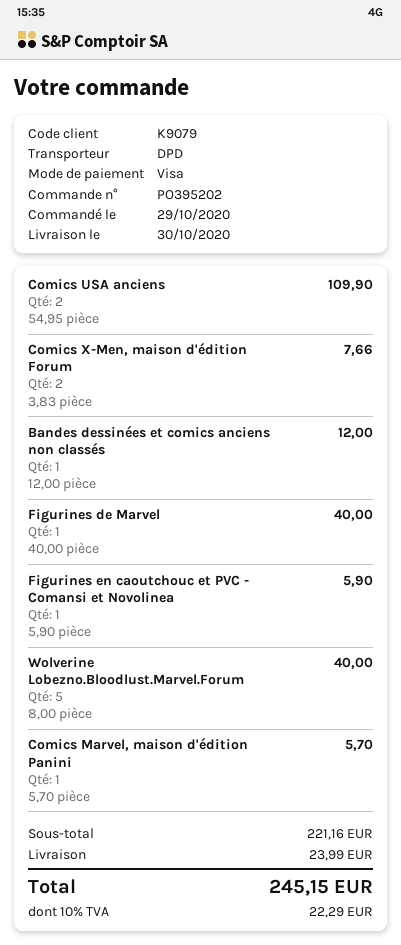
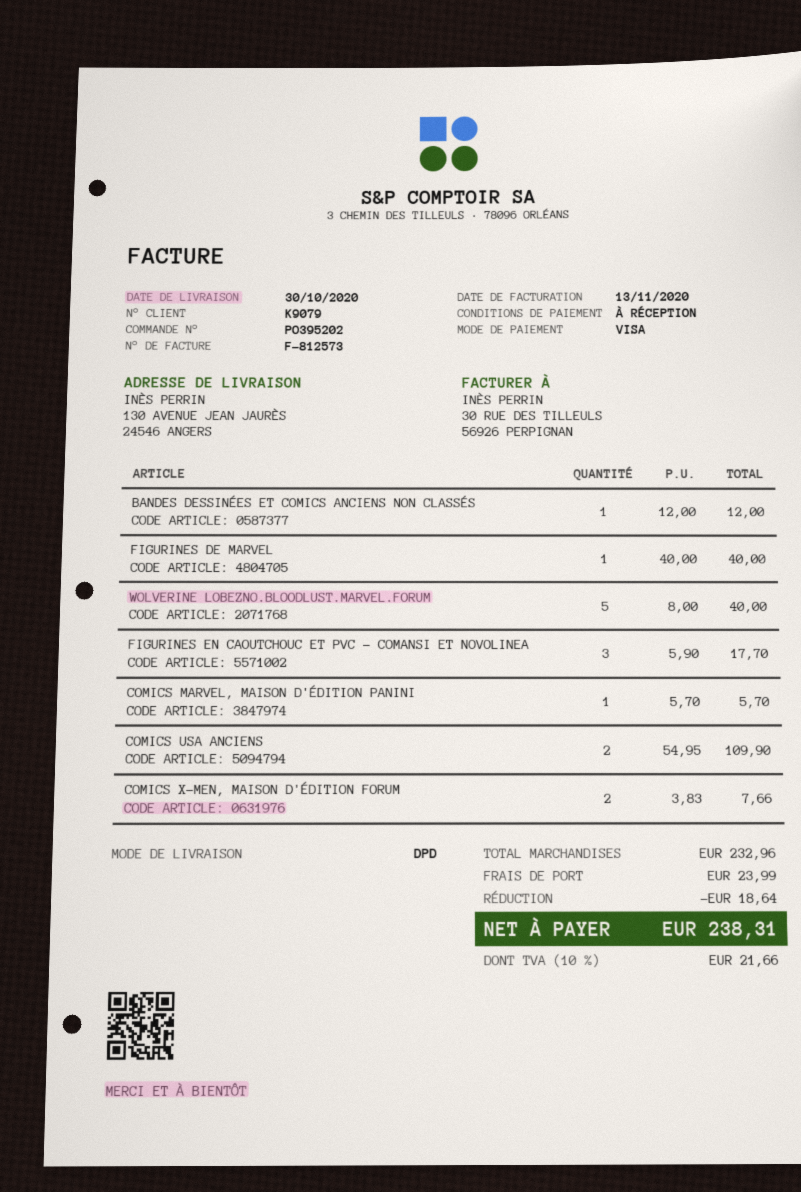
Figurines en caoutchouc et PVC - Comansi et Novolinea: 1 x 5.90 = 5.90 -> 3 x 5.90 = 17.70
subtotal: 221.16 -> 232.96
discount: none -> 18.64
tax: 10% = 22.29 -> 10% = 21.66
total: 245.15 -> 238.31

